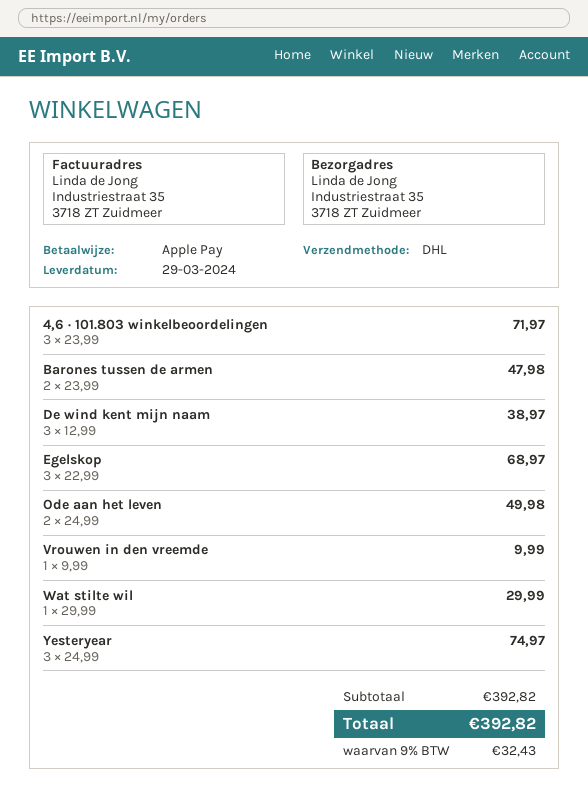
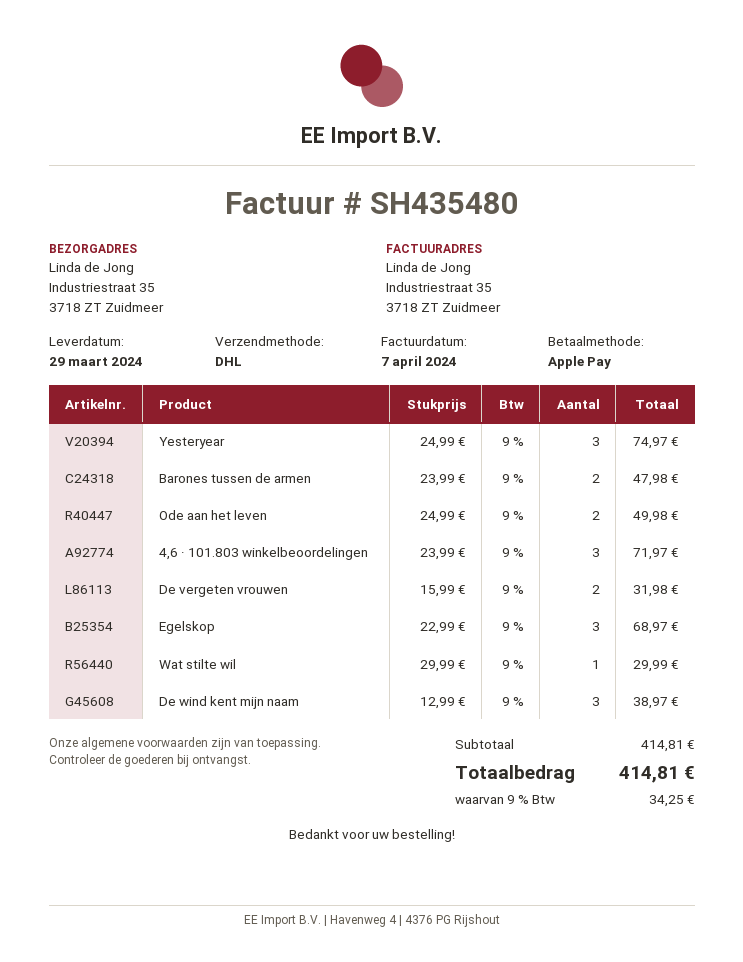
Vrouwen in den vreemde: 1 x 9.99 = 9.99 -> none
De vergeten vrouwen: none -> 2 x 15.99 = 31.98
subtotal: 392.82 -> 414.81
tax: 9% = 32.43 -> 9% = 34.25
total: 392.82 -> 414.81

